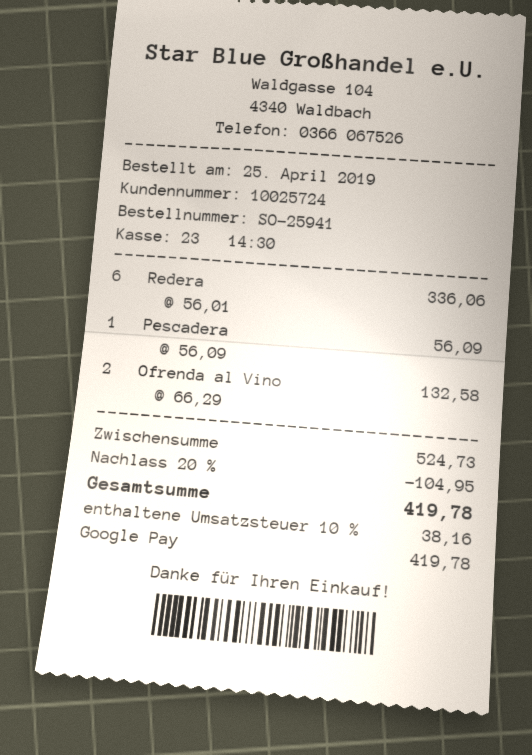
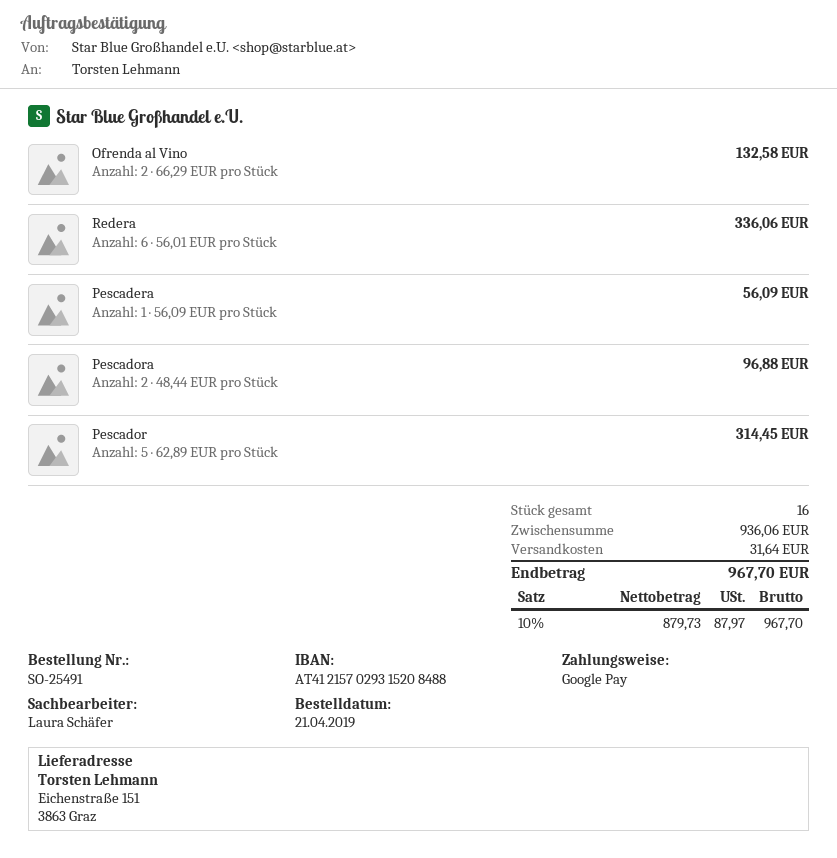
order number: SO-25941 -> SO-25491
order date: 2019-04-25 -> 2019-04-21
Pescadora: none -> 2 x 48.44 = 96.88
Pescador: none -> 5 x 62.89 = 314.45
subtotal: 524.73 -> 936.06
discount: 20% = 104.95 -> none
shipping: none -> 31.64
tax: 10% = 38.16 -> 10% = 87.97
total: 419.78 -> 967.70

